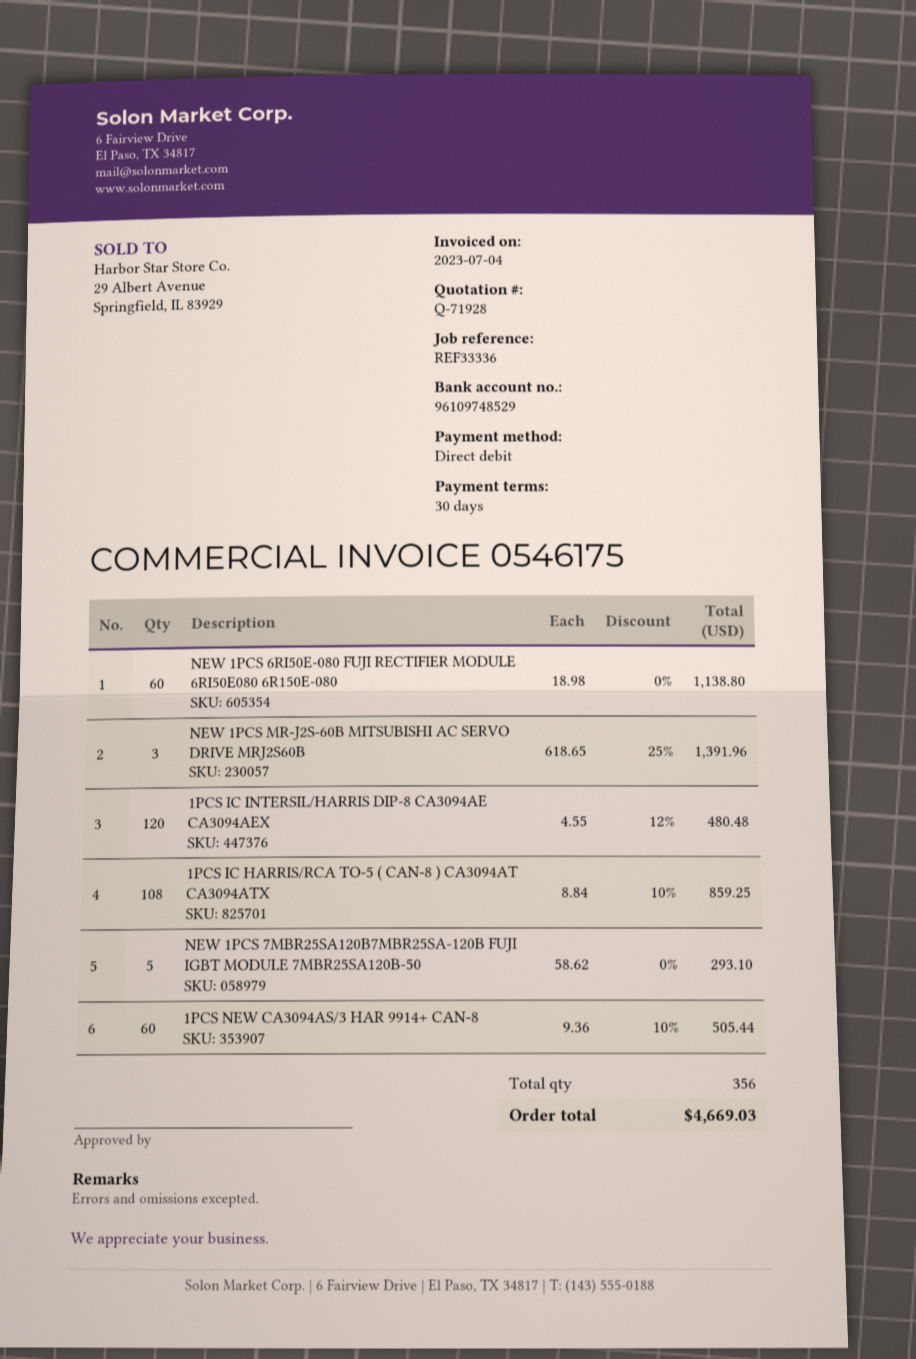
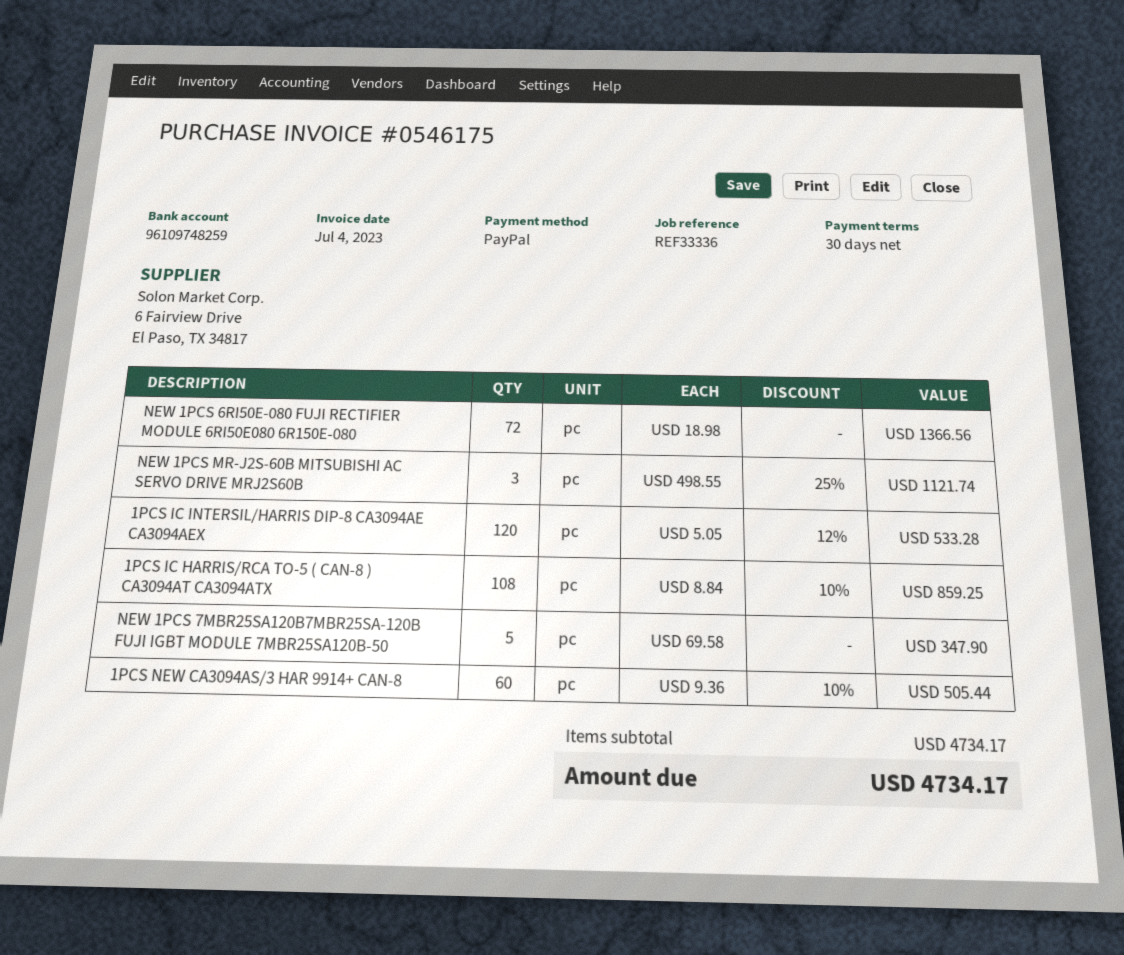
payment method: direct debit -> PayPal
bank account: 96109748529 -> 96109748259
NEW 1PCS 6RI50E-080 FUJI RECTIFIER MODULE 6RI50E080 6R150E-080: 60 x 18.98 = 1138.80 -> 72 x 18.98 = 1366.56
NEW 1PCS MR-J2S-60B MITSUBISHI AC SERVO DRIVE MRJ2S60B: 3 x 618.65 - 25% = 1391.96 -> 3 x 498.55 - 25% = 1121.74
1PCS IC INTERSIL/HARRIS DIP-8 CA3094AE CA3094AEX: 120 x 4.55 - 12% = 480.48 -> 120 x 5.05 - 12% = 533.28
NEW 1PCS 7MBR25SA120B7MBR25SA-120B FUJI IGBT MODULE 7MBR25SA120B-50: 5 x 58.62 = 293.10 -> 5 x 69.58 = 347.90
total: 4669.03 -> 4734.17

